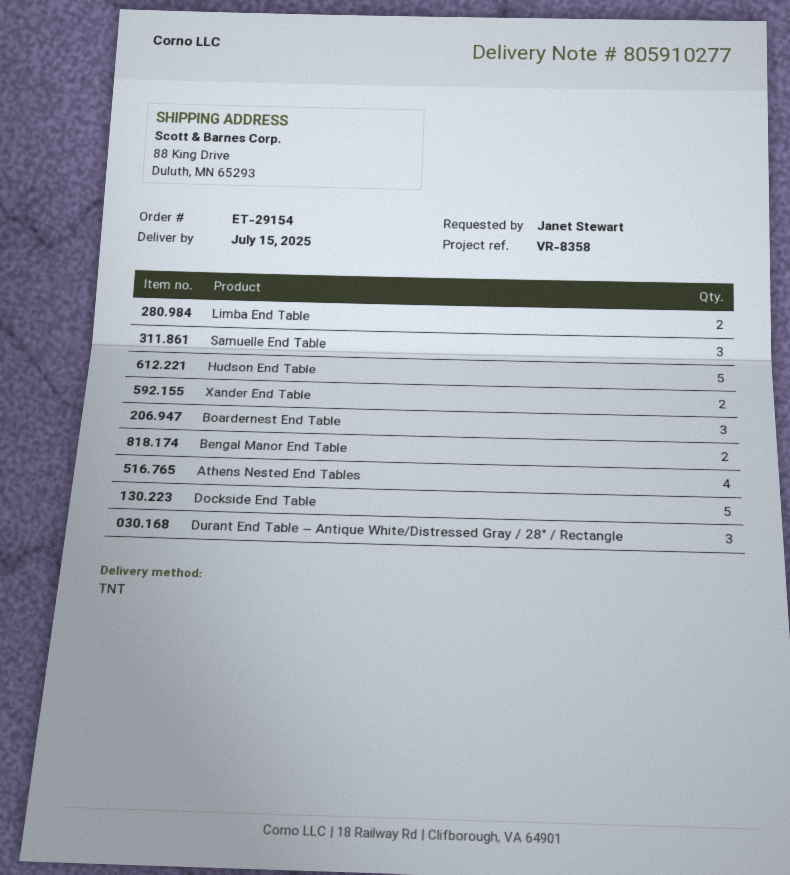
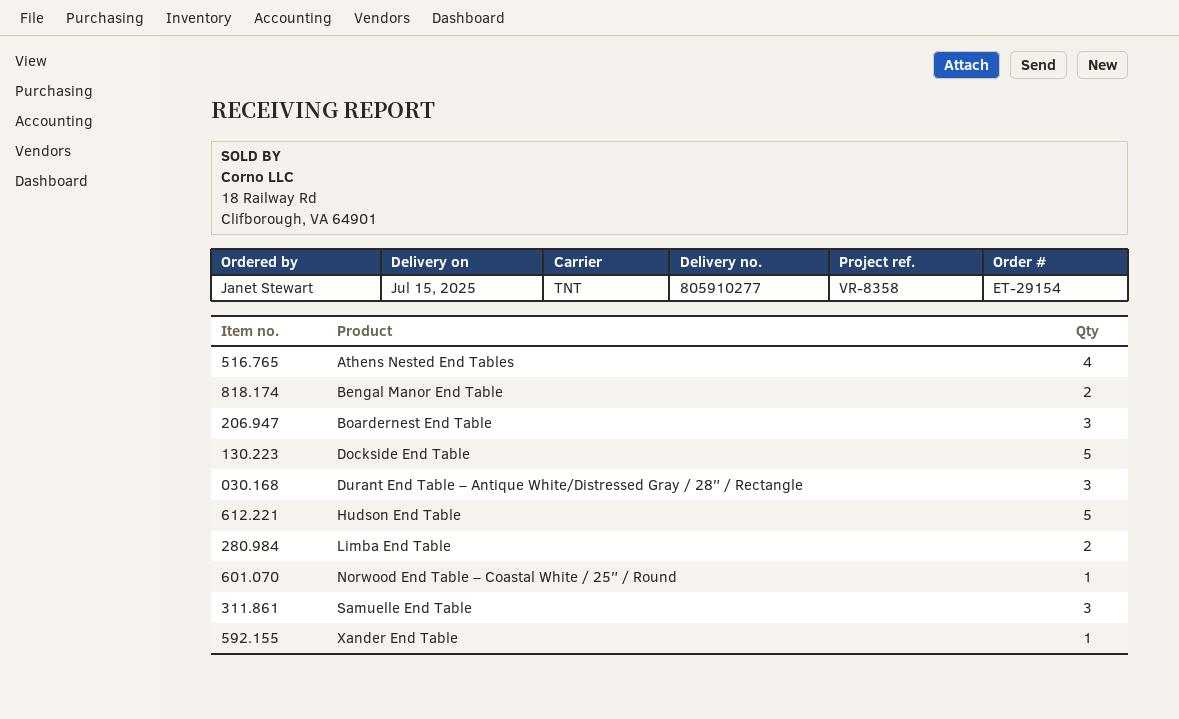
Xander End Table: 2 -> 1
Norwood End Table – Coastal White / 25″ / Round: none -> 1

